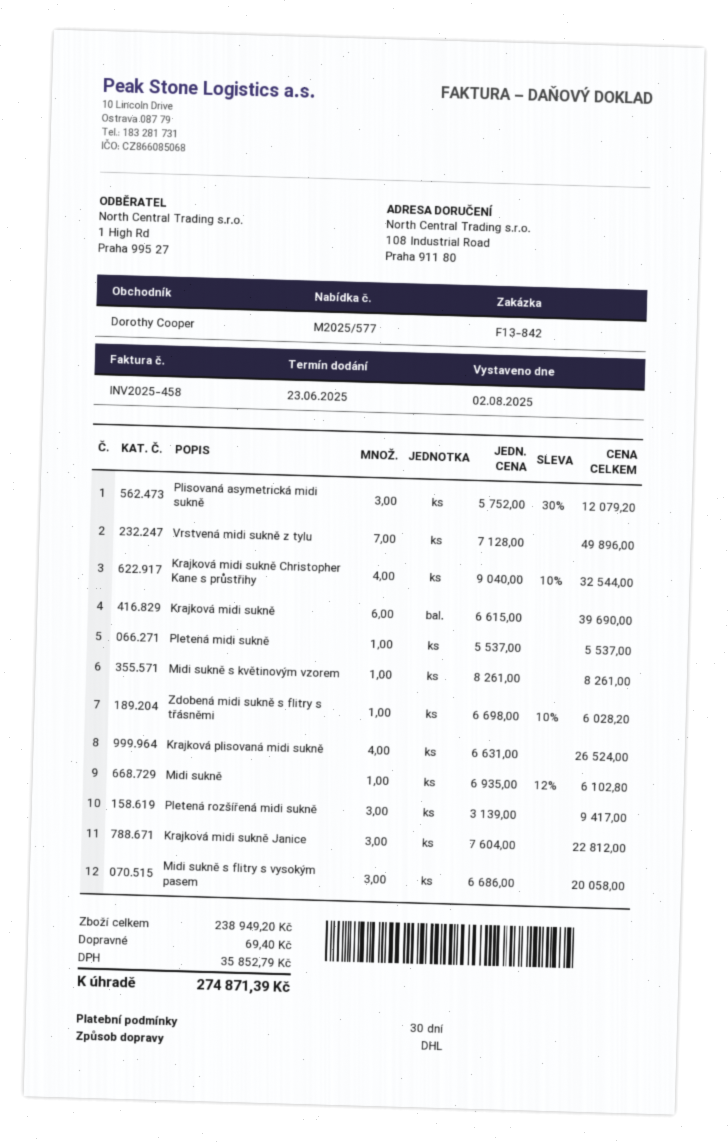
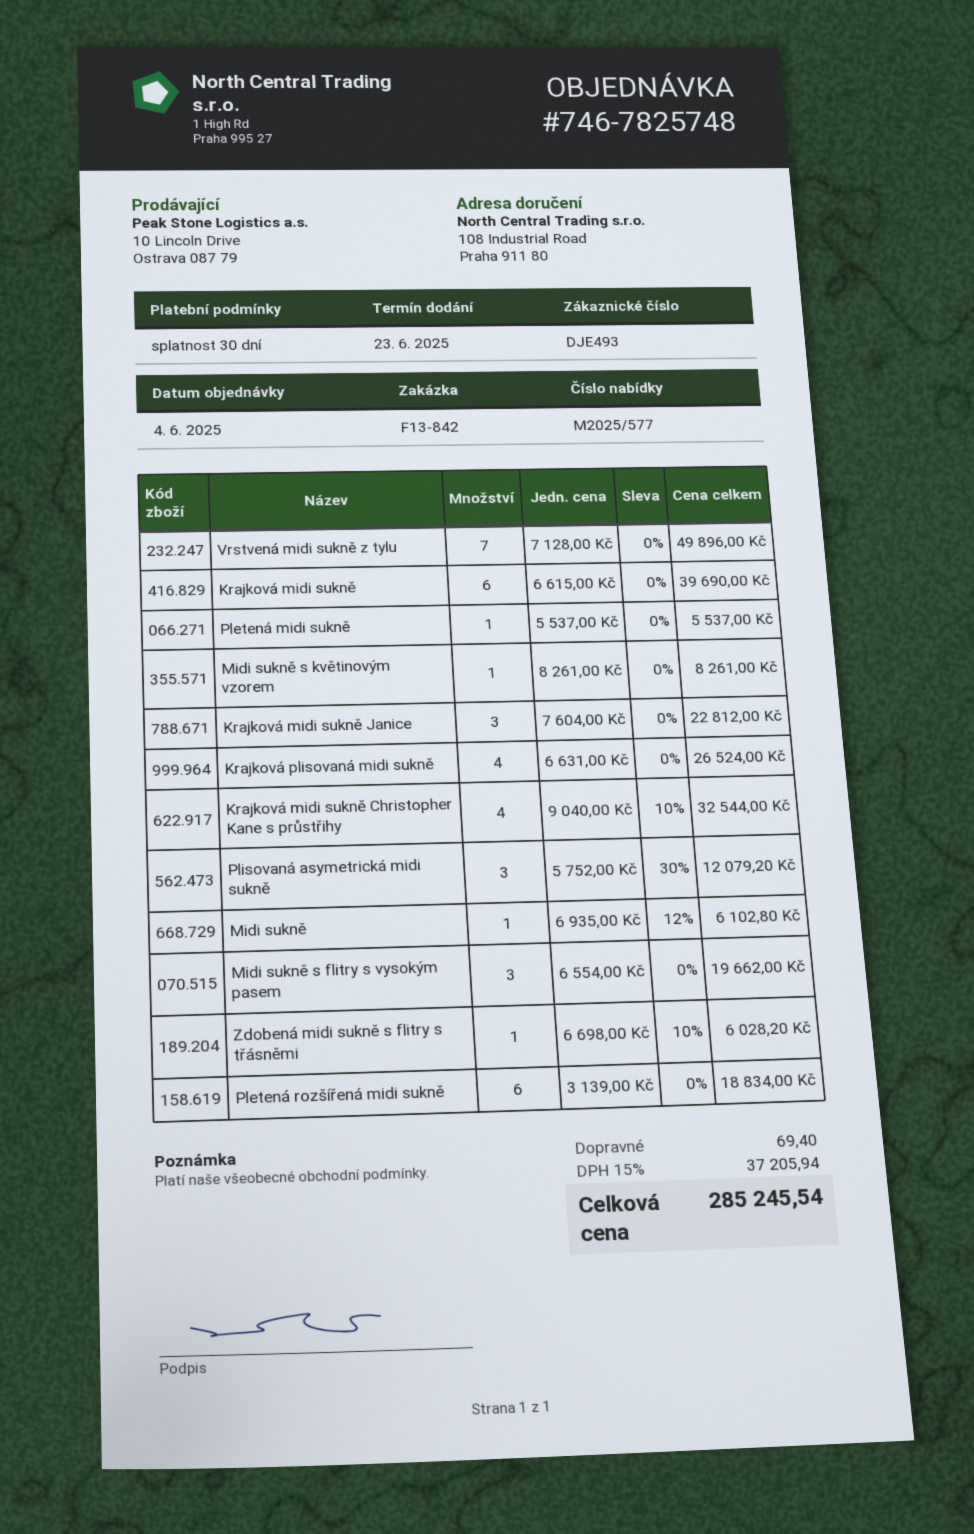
Pletená rozšířená midi sukně: 3 x 3139.00 = 9417.00 -> 6 x 3139.00 = 18834.00
Midi sukně s flitry s vysokým pasem: 3 x 6686.00 = 20058.00 -> 3 x 6554.00 = 19662.00
tax: 35852.79 -> 37205.94
total: 274871.39 -> 285245.54

